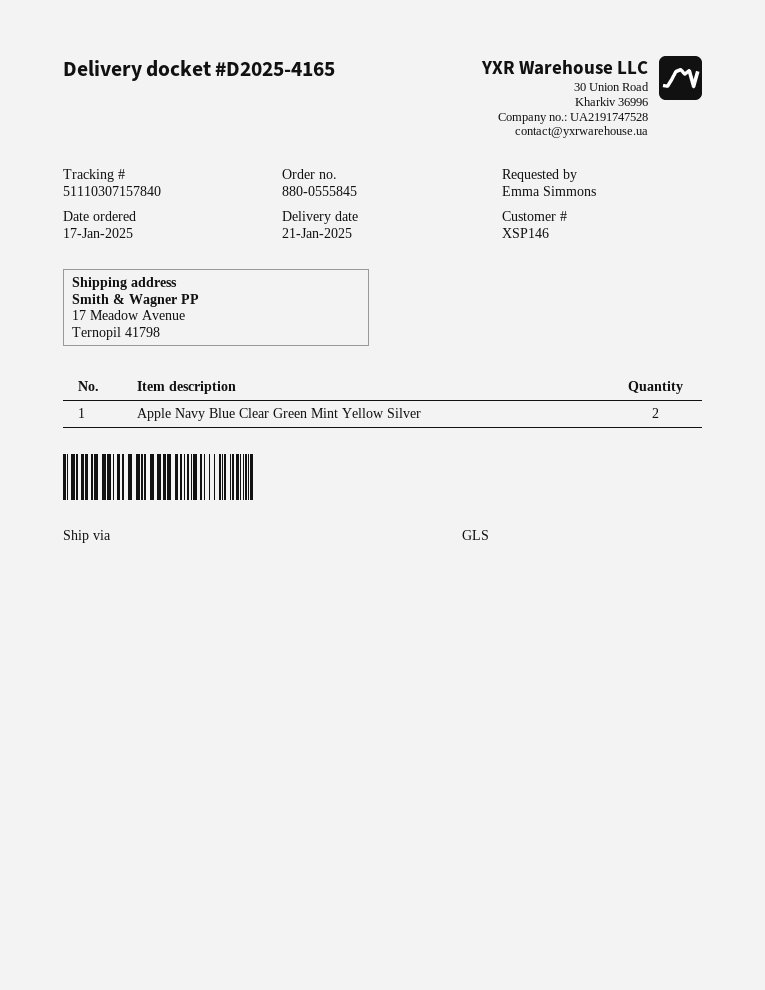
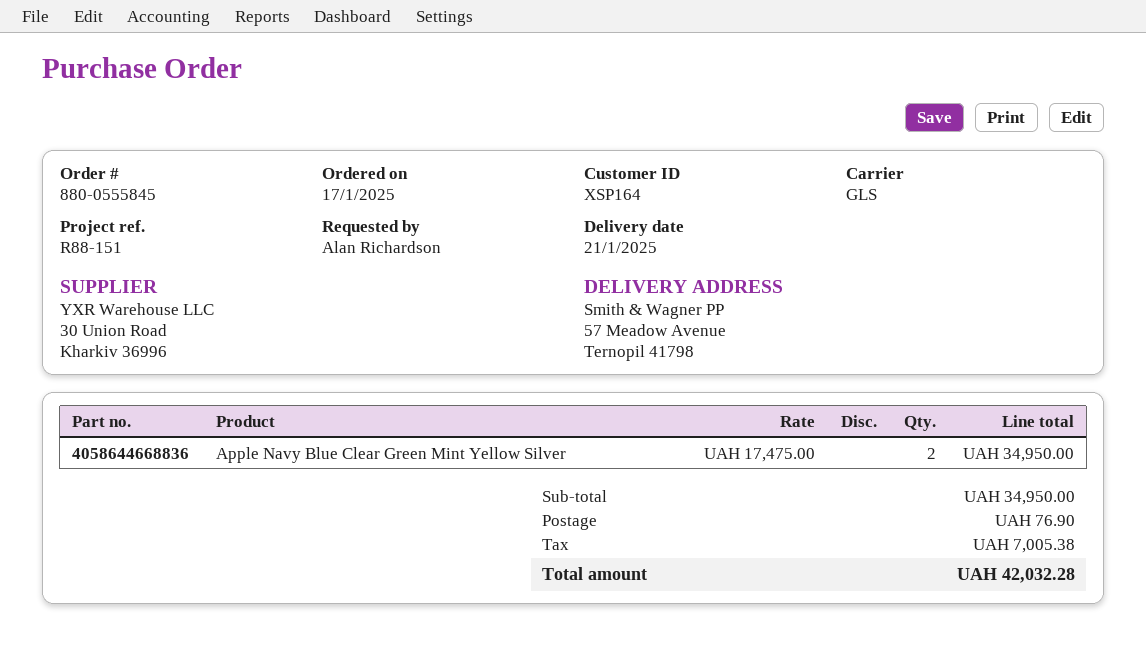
customer number: XSP146 -> XSP164
ordered by: Emma Simmons -> Alan Richardson
ship to: 17 Meadow Avenue, Ternopil 41798 -> 57 Meadow Avenue, Ternopil 41798

